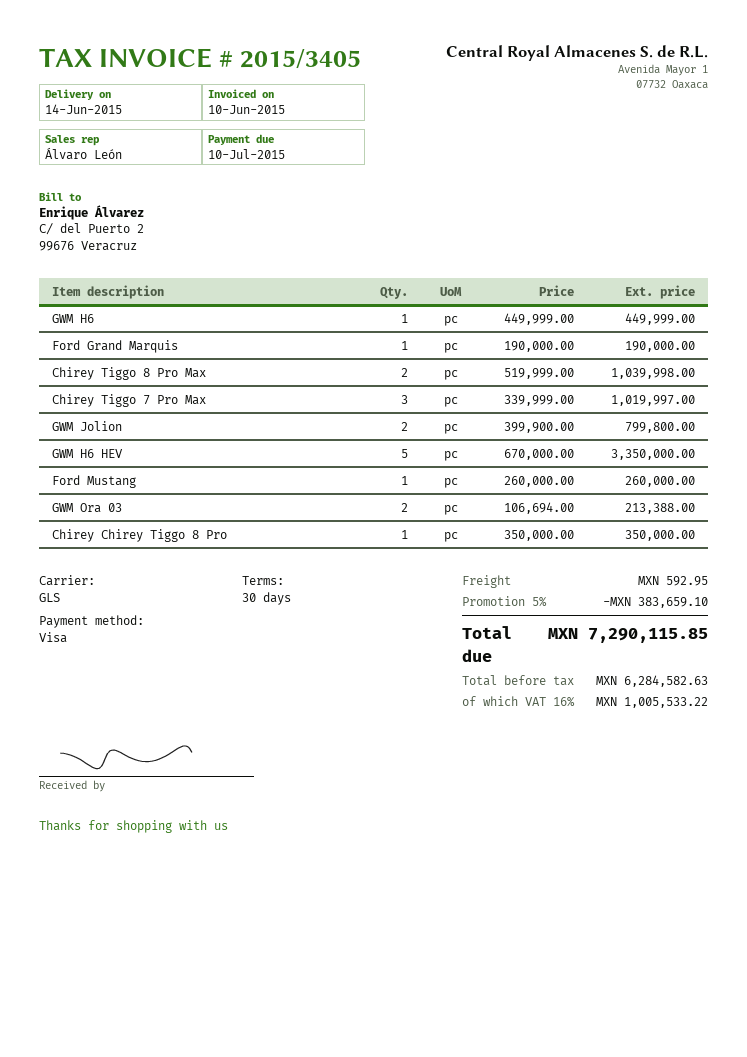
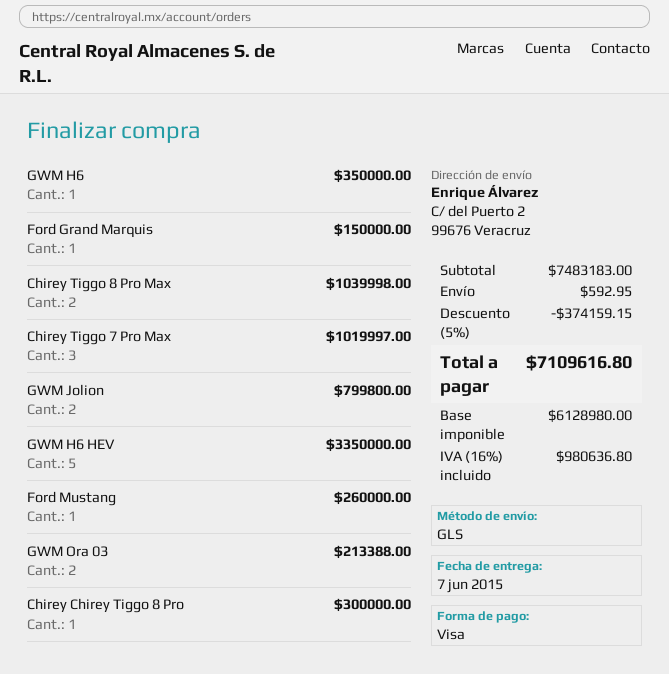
delivery date: 2015-06-14 -> 2015-06-07
GWM H6: 1 for 449999.00 -> 1 for 350000.00
Ford Grand Marquis: 1 for 190000.00 -> 1 for 150000.00
Chirey Chirey Tiggo 8 Pro: 1 for 350000.00 -> 1 for 300000.00
discount: 5% = 383659.10 -> 5% = 374159.15
net: 6284582.63 -> 6128980.00
tax: 16% = 1005533.22 -> 16% = 980636.80
total: 7290115.85 -> 7109616.80

